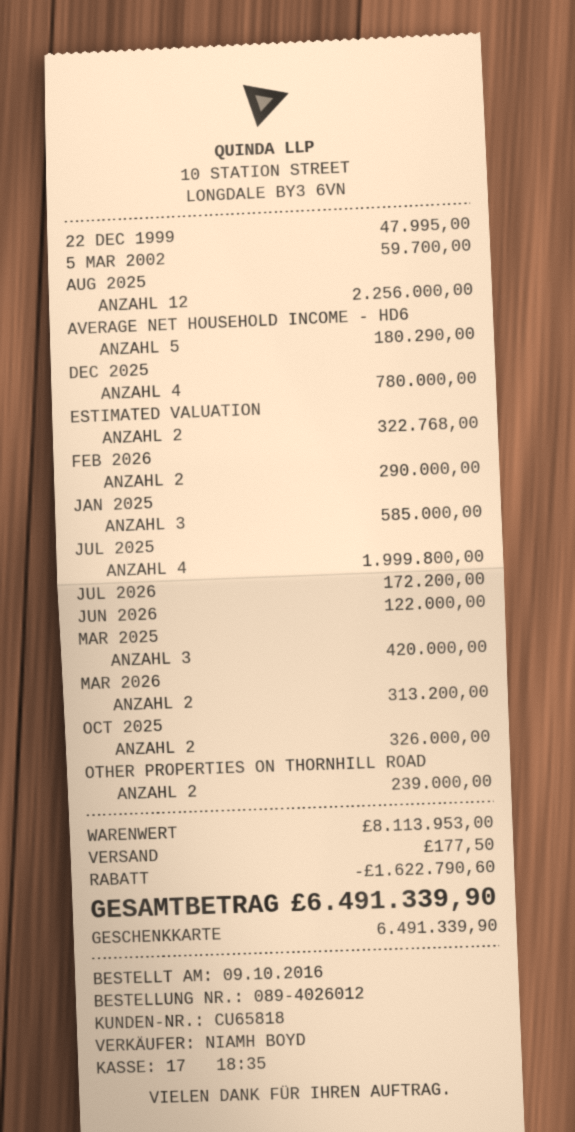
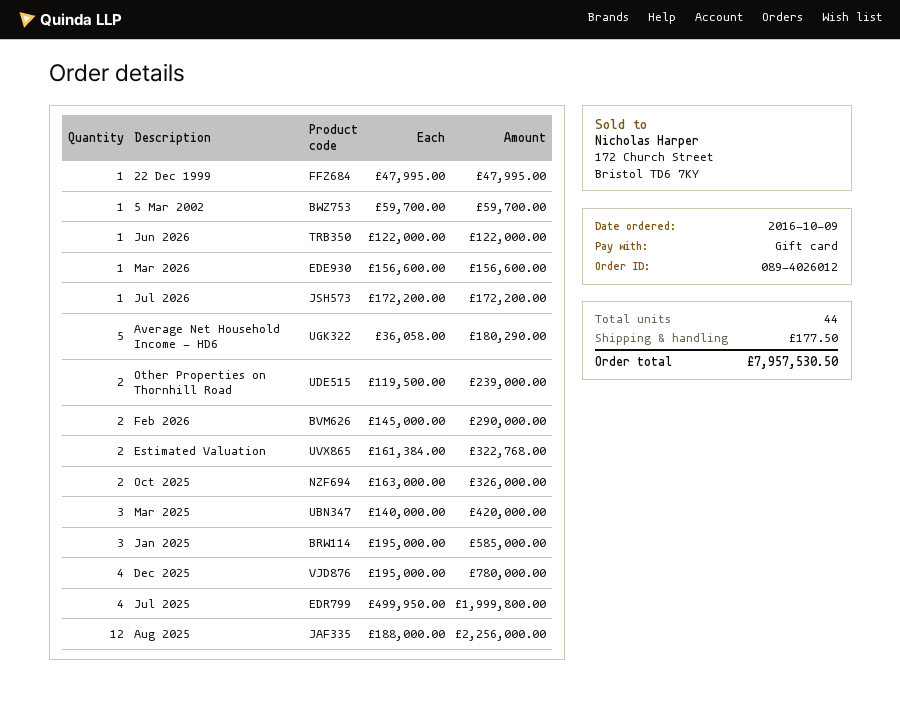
MAR 2026: 2 for 313200.00 -> 1 for 156600.00
discount: 1622790.60 -> none
total: 6491339.90 -> 7957530.50

